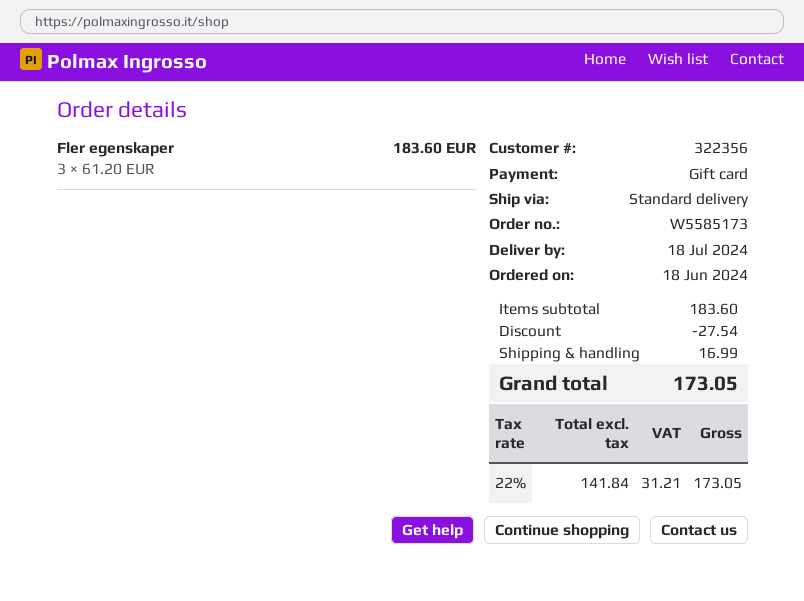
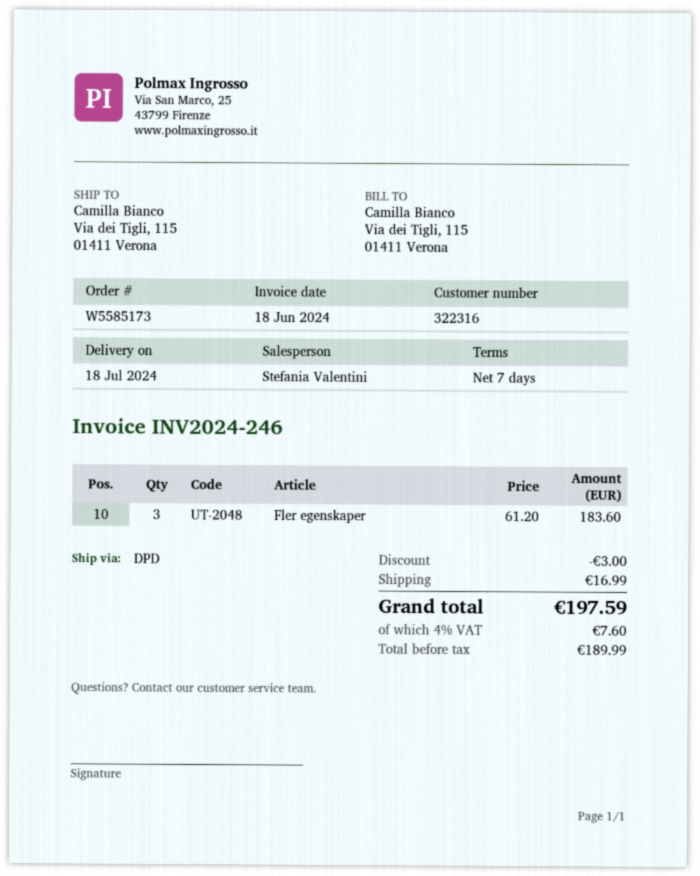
customer number: 322356 -> 322316
shipping method: standard -> DPD
discount: 27.54 -> 3.00
net: 141.84 -> 189.99
tax: 22% = 31.21 -> 4% = 7.60
total: 173.05 -> 197.59

